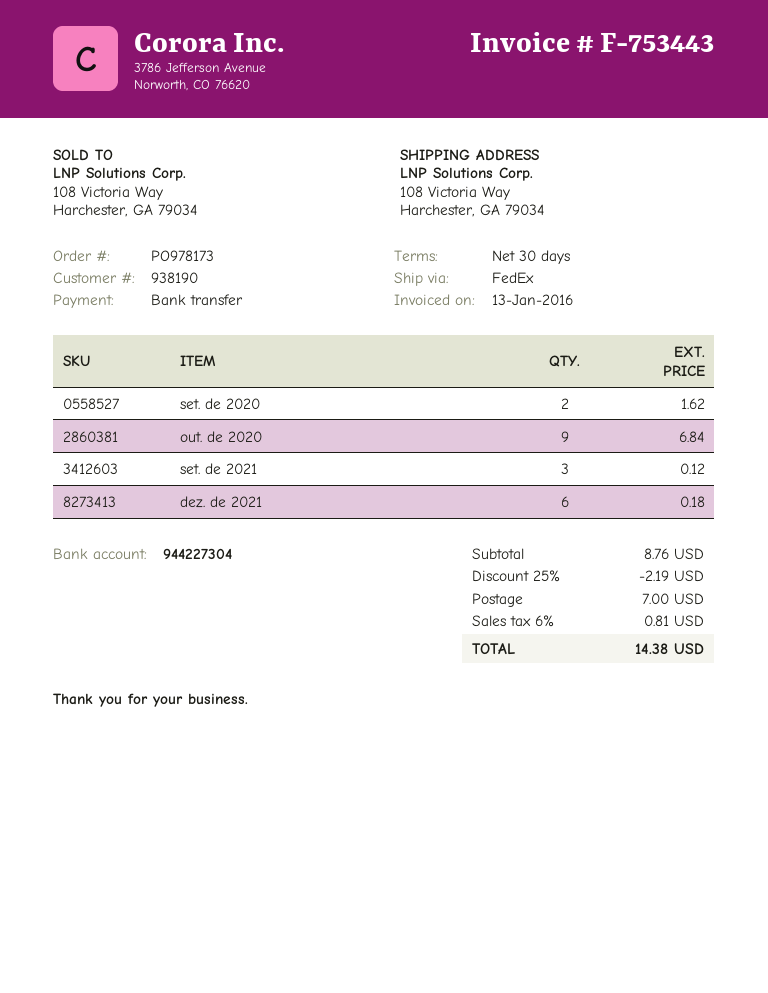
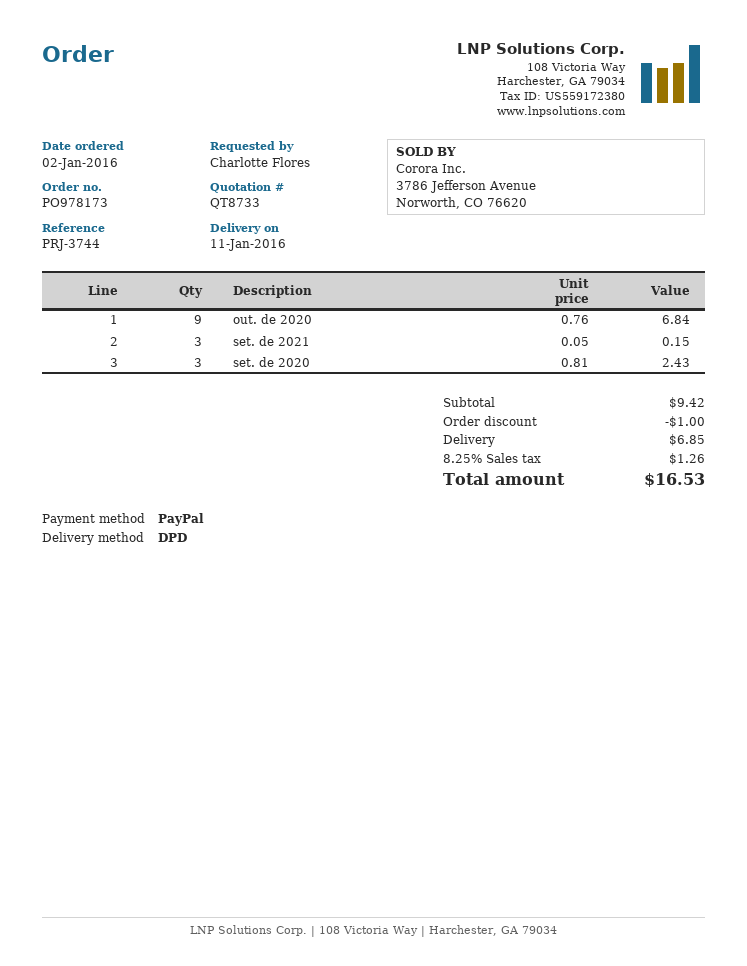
payment method: bank transfer -> PayPal
shipping method: FedEx -> DPD
set. de 2020: 2 for 1.62 -> 3 for 2.43
set. de 2021: 3 for 0.12 -> 3 for 0.15
dez. de 2021: 6 for 0.18 -> none
subtotal: 8.76 -> 9.42
discount: 2.19 -> 1.00
shipping: 7.00 -> 6.85
tax: 6% = 0.81 -> 8.25% = 1.26
total: 14.38 -> 16.53

